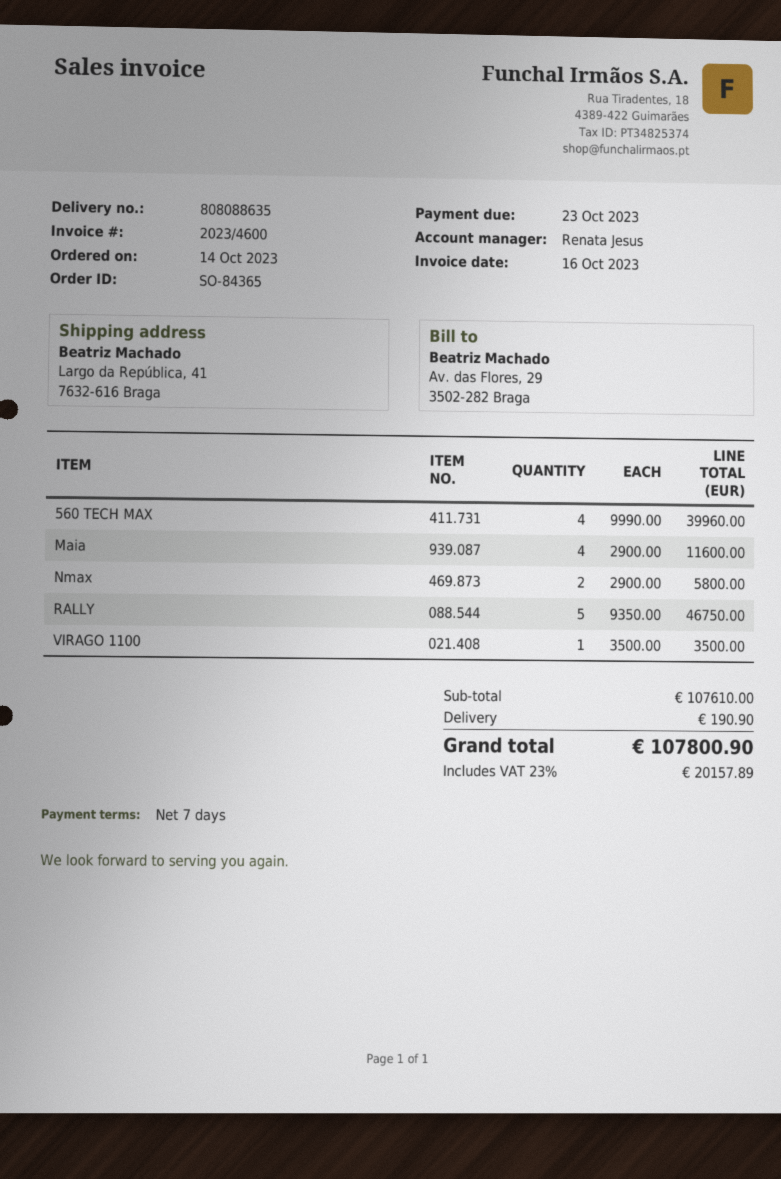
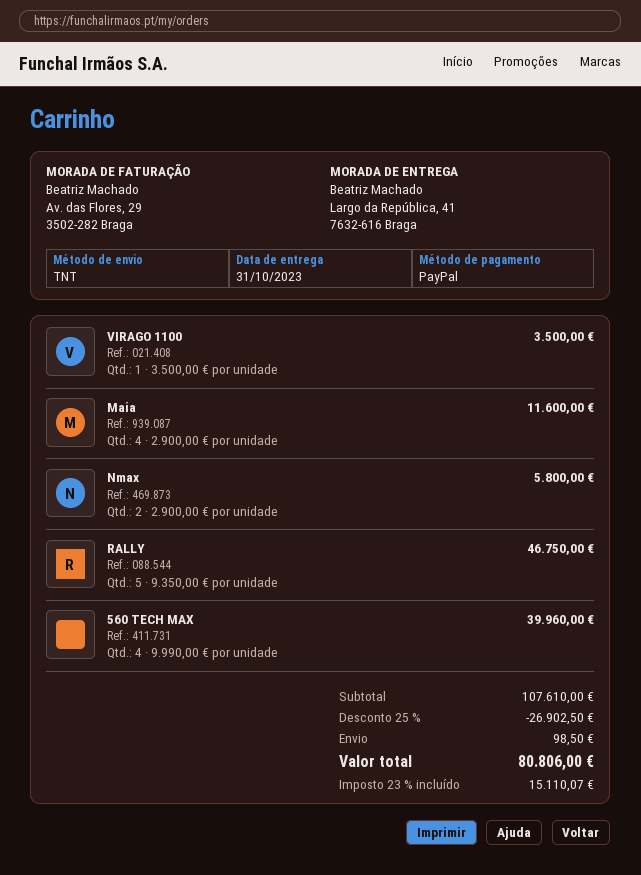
discount: none -> 25% = 26902.50
shipping: 190.90 -> 98.50
tax: 23% = 20157.89 -> 23% = 15110.07
total: 107800.90 -> 80806.00

